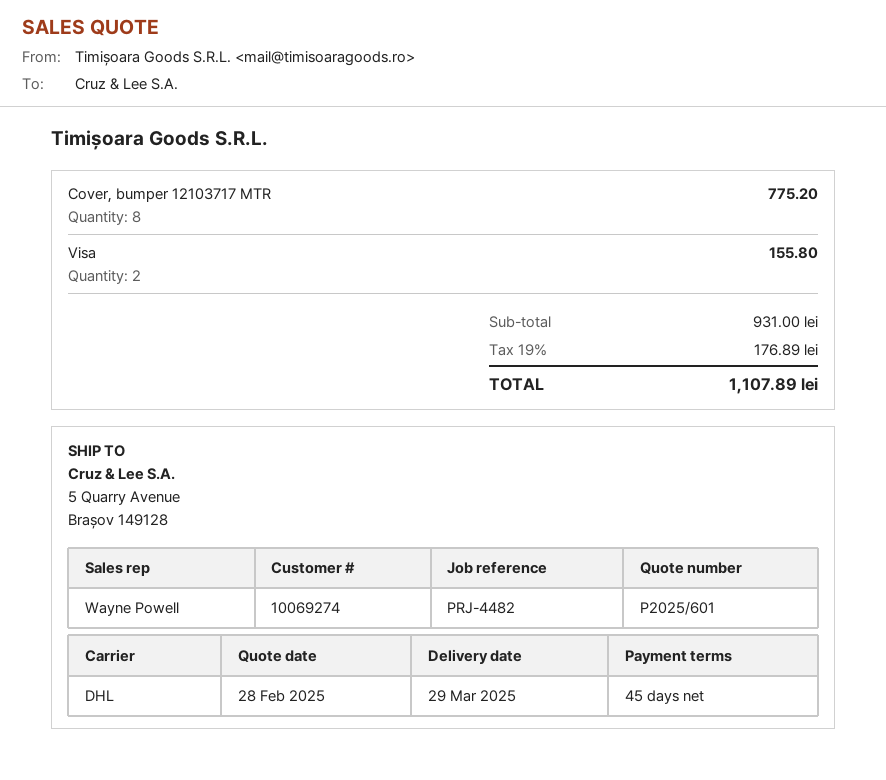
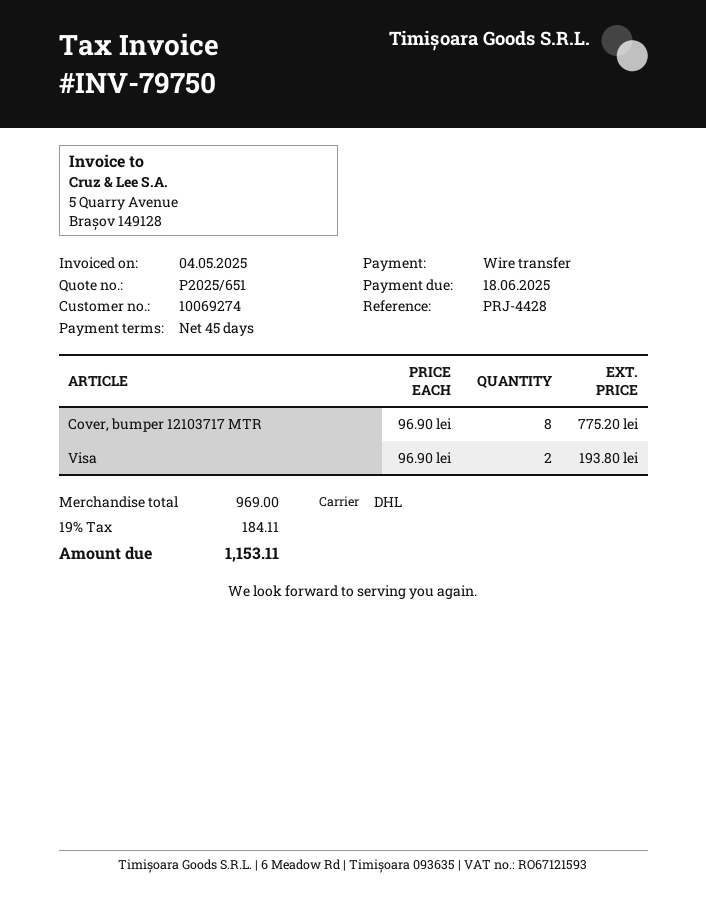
quote number: P2025/601 -> P2025/651
reference: PRJ-4482 -> PRJ-4428
Visa: 2 for 155.80 -> 2 for 193.80
subtotal: 931.00 -> 969.00
tax: 19% = 176.89 -> 19% = 184.11
total: 1107.89 -> 1153.11

